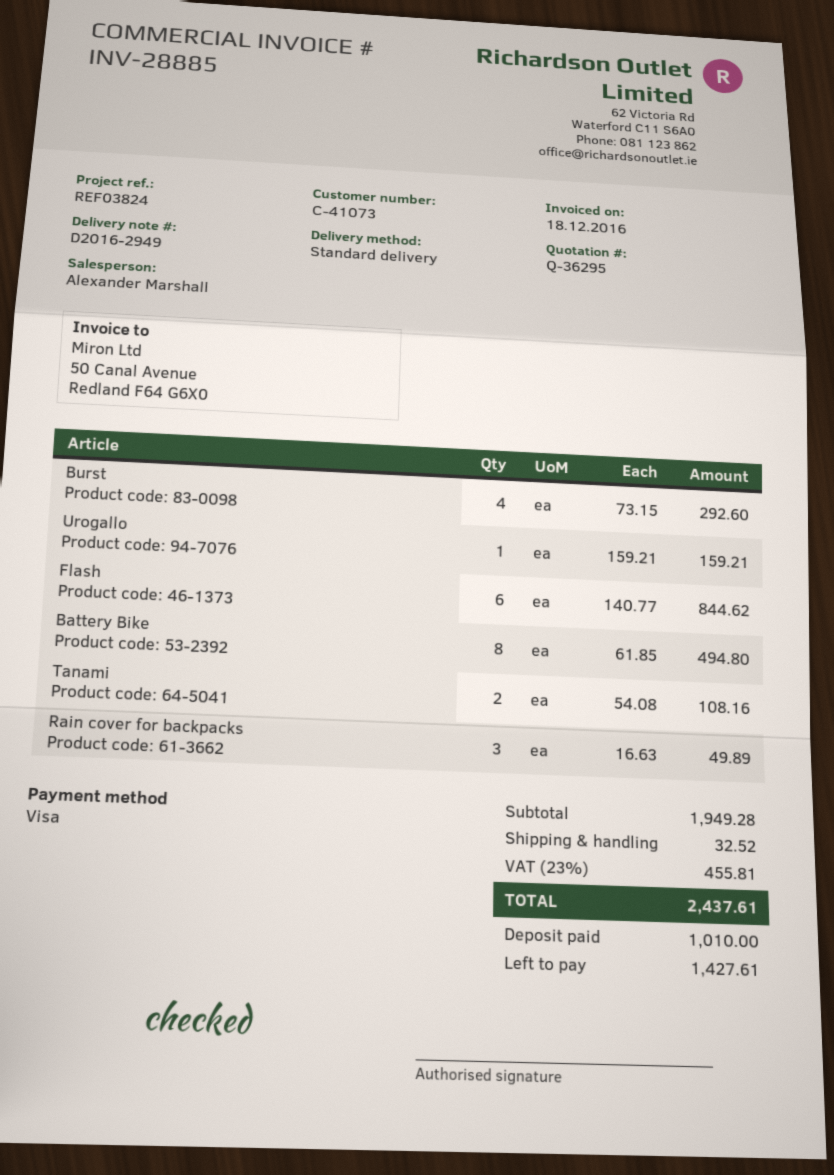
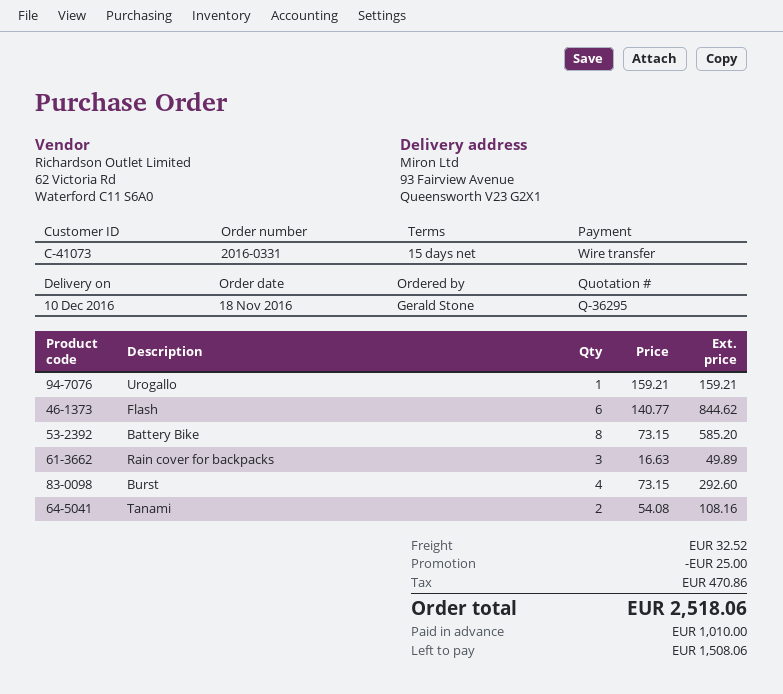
payment method: Visa -> bank transfer
Battery Bike: 8 x 61.85 = 494.80 -> 8 x 73.15 = 585.20
discount: none -> 25.00
tax: 455.81 -> 470.86
total: 2437.61 -> 2518.06
balance: 1427.61 -> 1508.06

